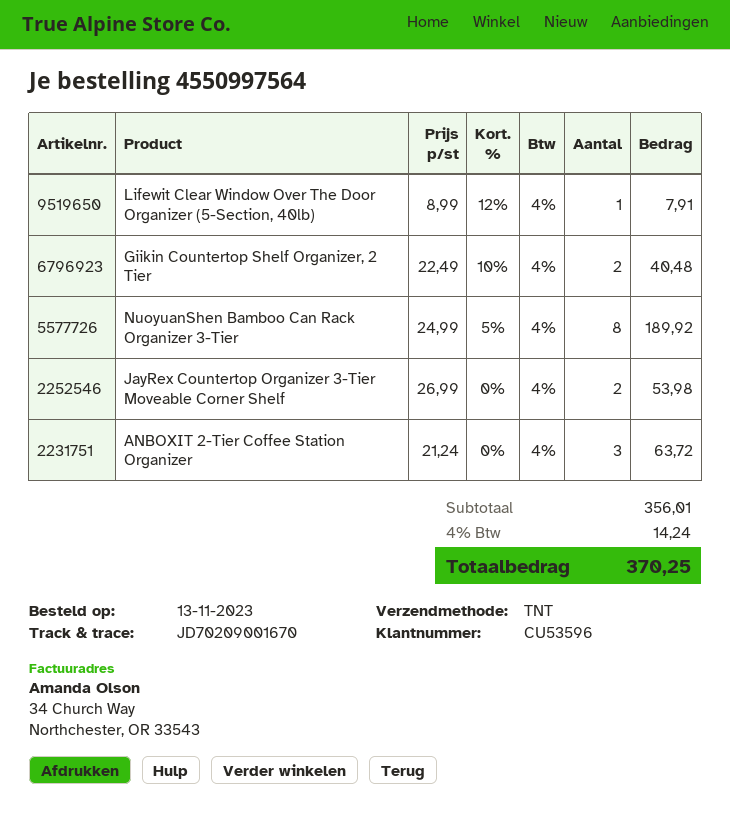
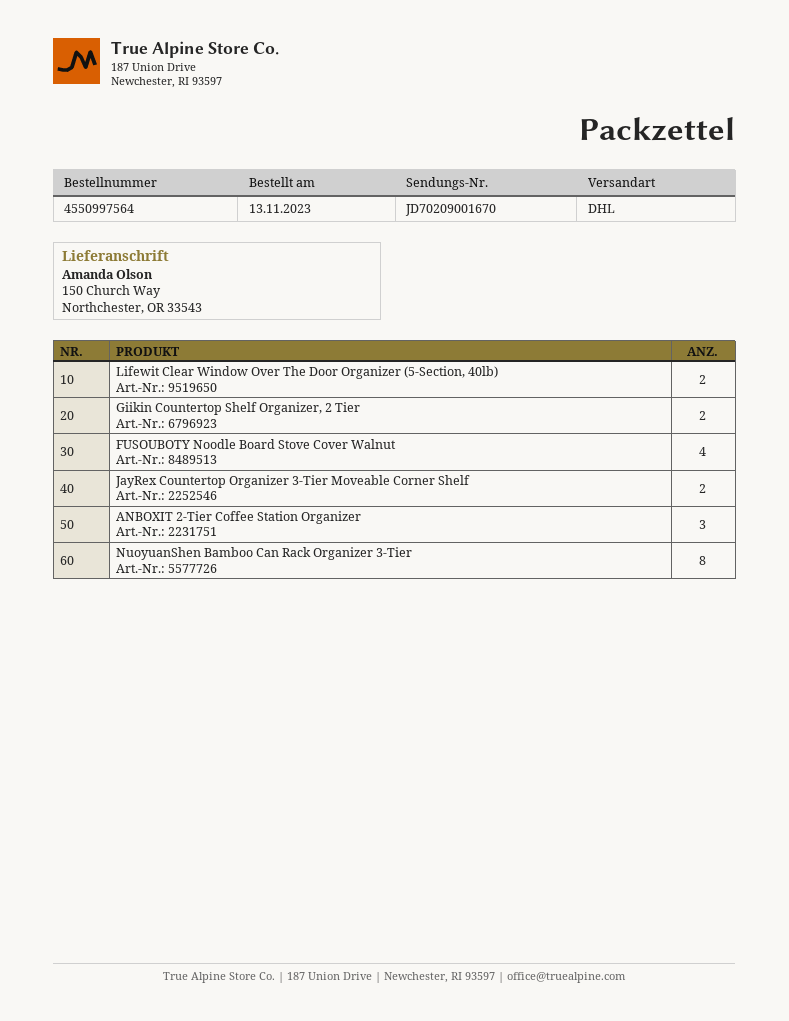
shipping method: TNT -> DHL
Lifewit Clear Window Over The Door Organizer (5-Section, 40lb): 1 -> 2
FUSOUBOTY Noodle Board Stove Cover Walnut: none -> 4

